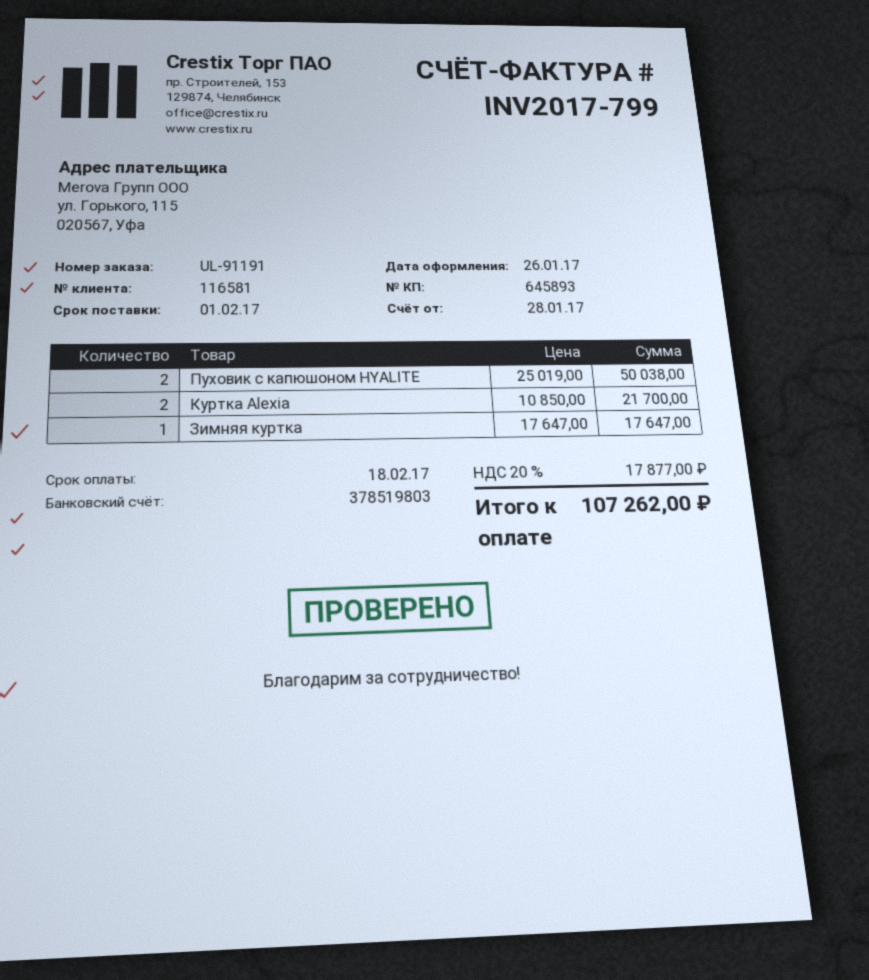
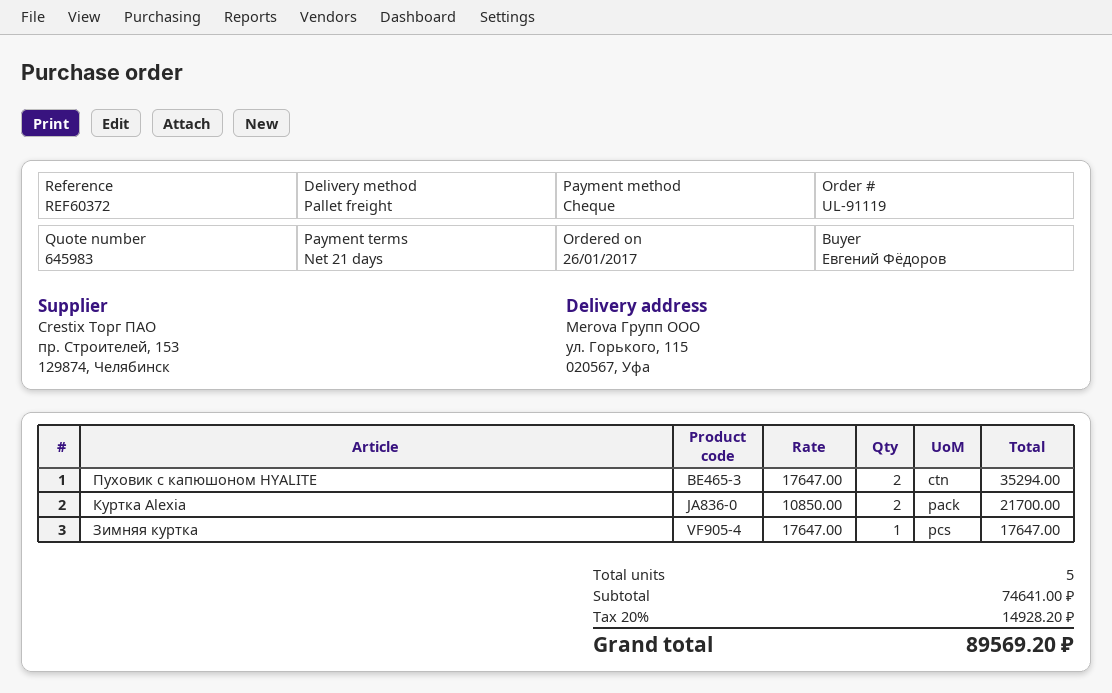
quote number: 645893 -> 645983
order number: UL-91191 -> UL-91119
Пуховик с капюшоном HYALITE: 2 x 25019.00 = 50038.00 -> 2 x 17647.00 = 35294.00
tax: 20% = 17877.00 -> 20% = 14928.20
total: 107262.00 -> 89569.20

